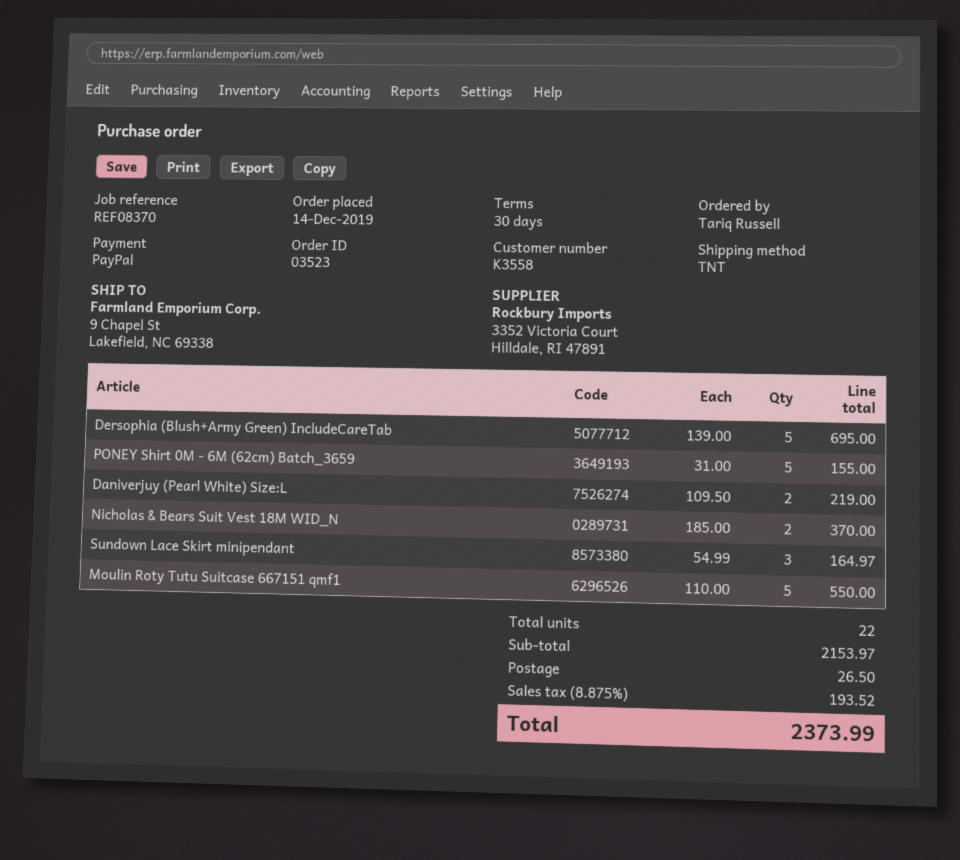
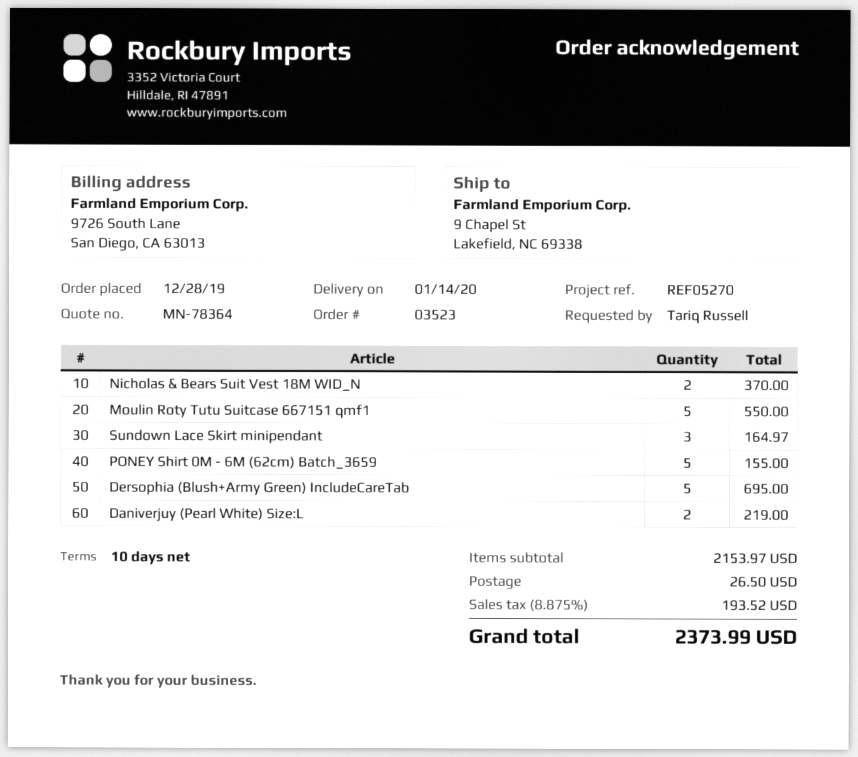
order date: 2019-12-14 -> 2019-12-28
payment terms: 30 days -> 10 days
reference: REF08370 -> REF05270

